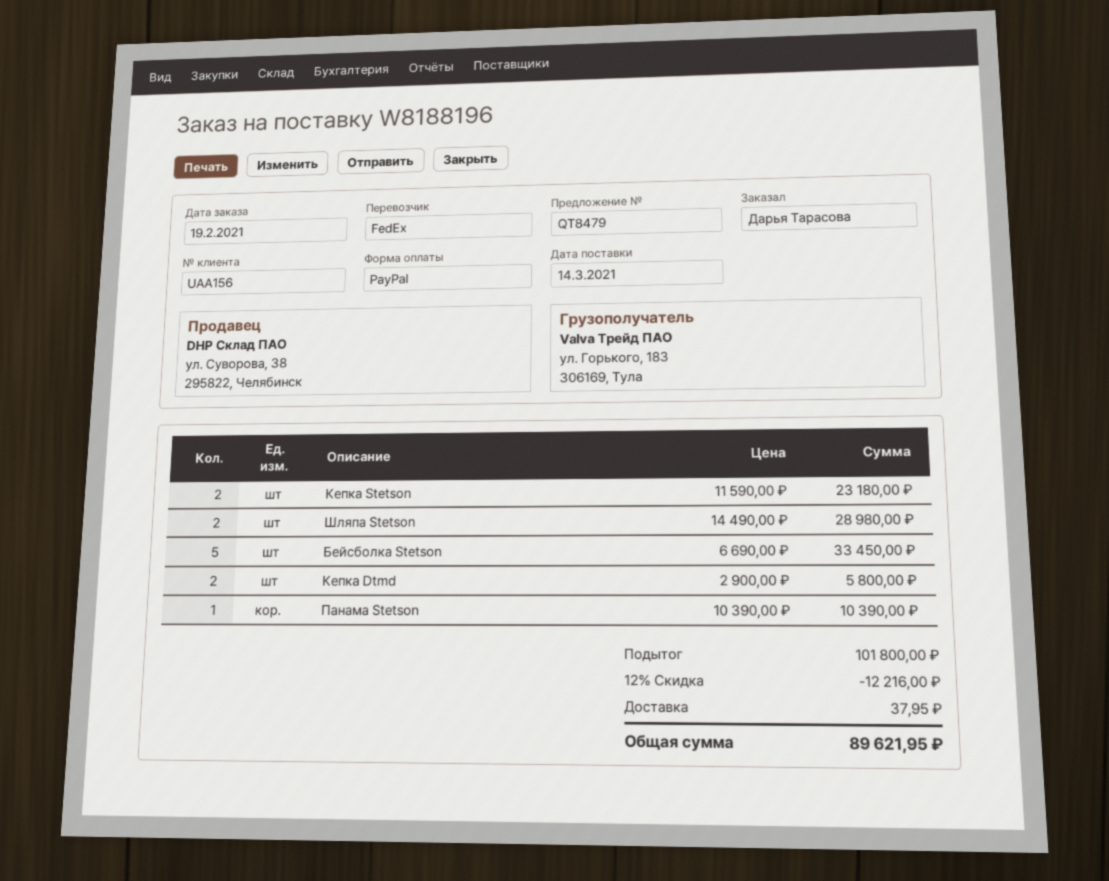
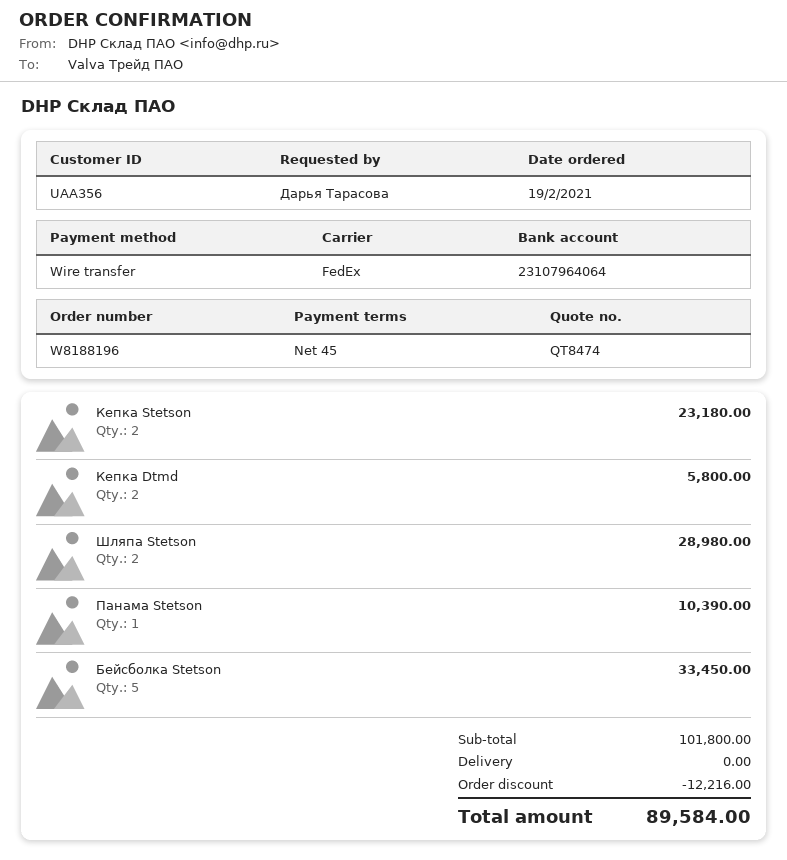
quote number: QT8479 -> QT8474
customer number: UAA156 -> UAA356
payment method: PayPal -> bank transfer
shipping: 37.95 -> 0.00
total: 89621.95 -> 89584.00

